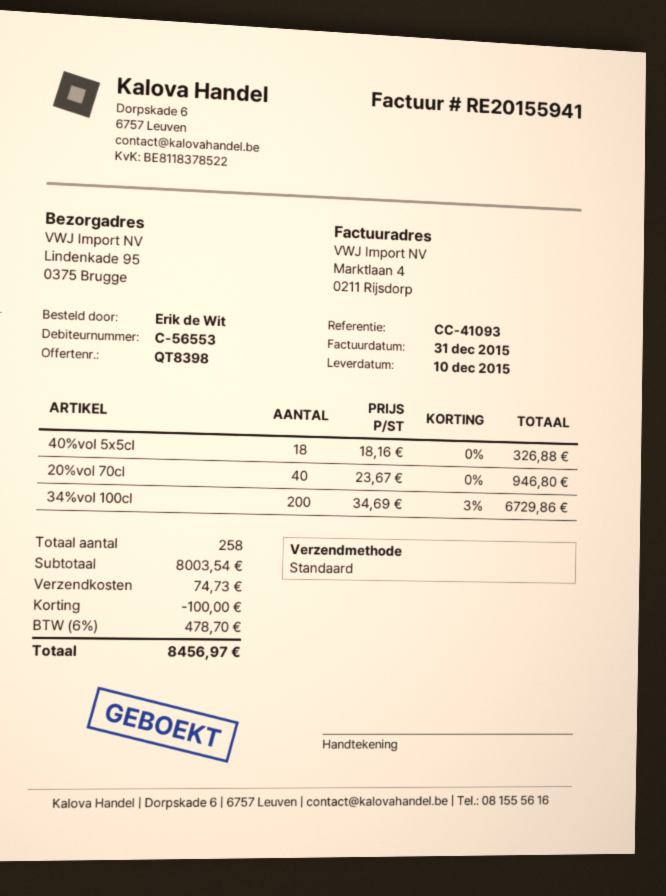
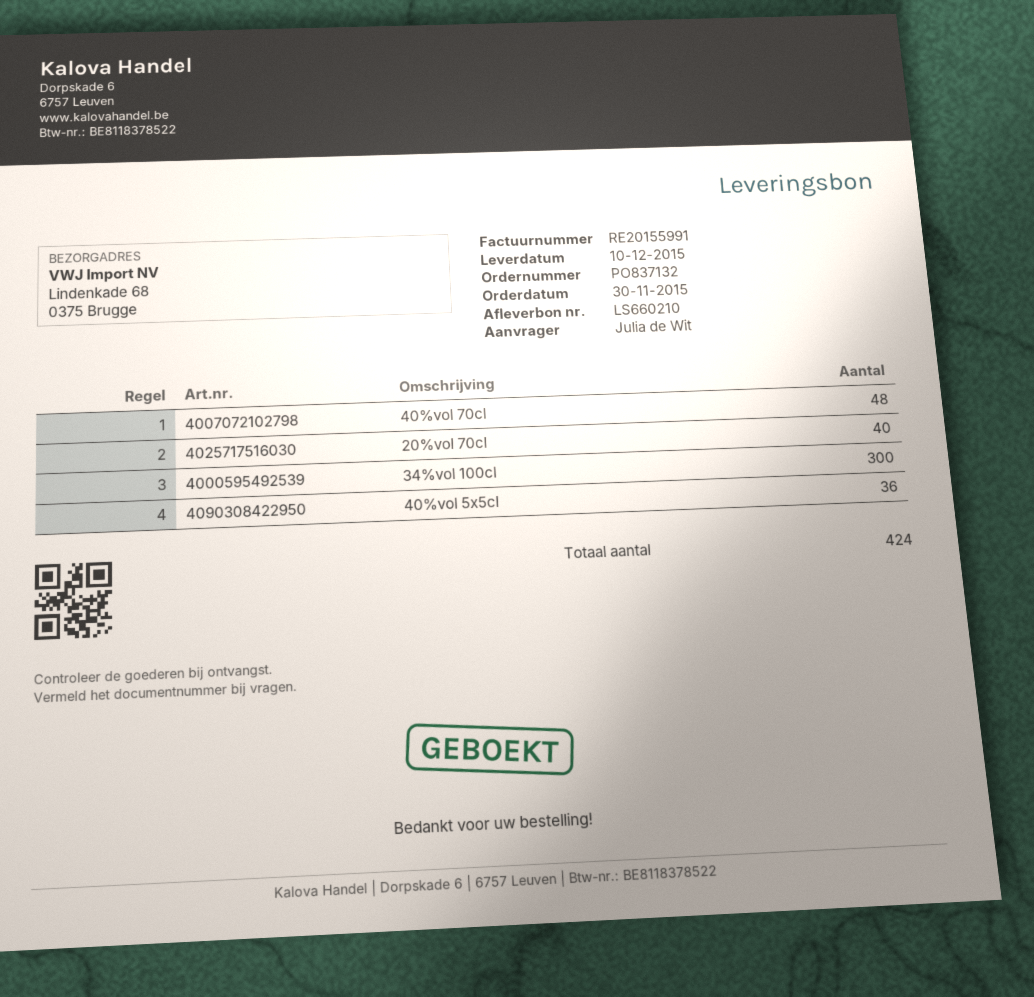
invoice number: RE20155941 -> RE20155991
ordered by: Erik de Wit -> Julia de Wit
ship to: Lindenkade 95, 0375 Brugge -> Lindenkade 68, 0375 Brugge
40%vol 5x5cl: 18 -> 36
34%vol 100cl: 200 -> 300
40%vol 70cl: none -> 48
total quantity: 258 -> 424

